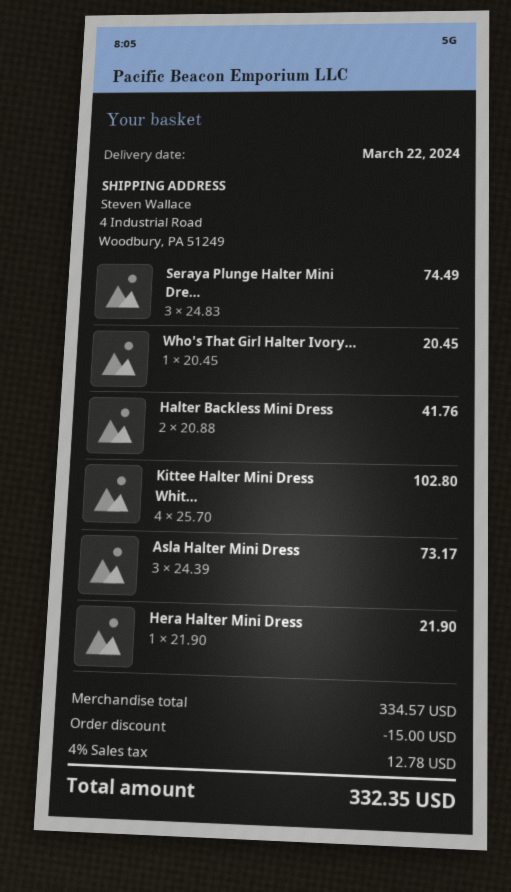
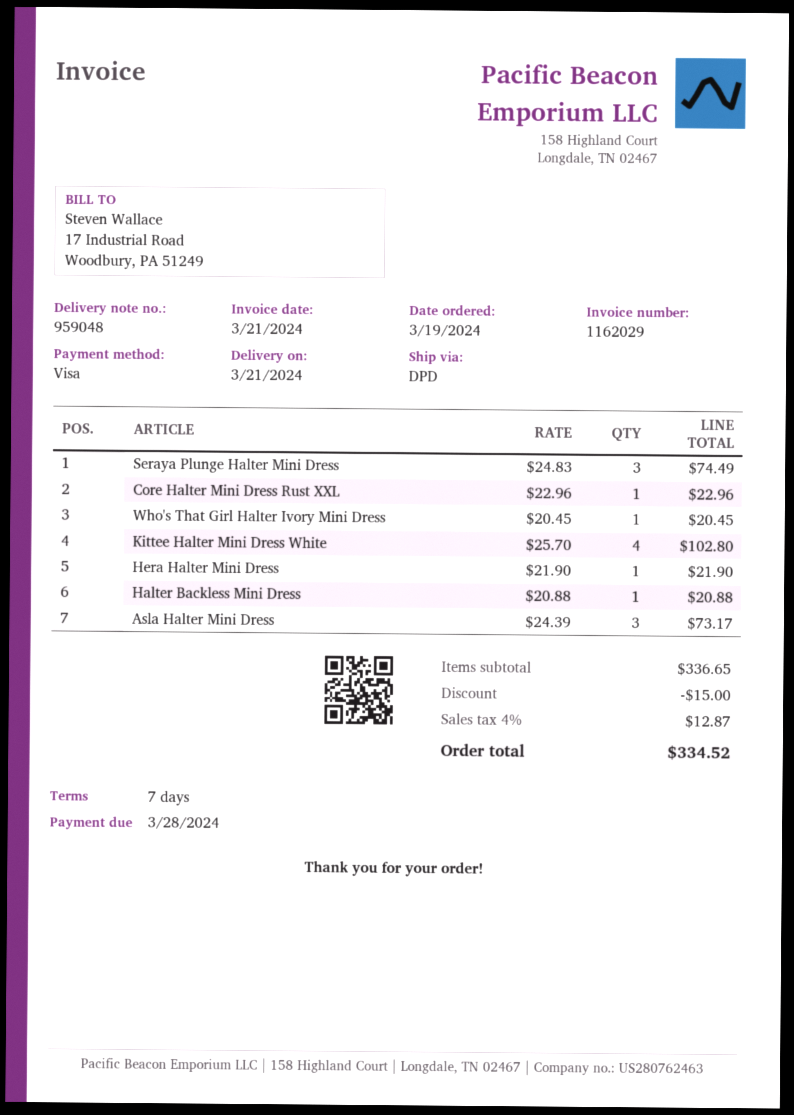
delivery date: 2024-03-22 -> 2024-03-21
Halter Backless Mini Dress: 2 x 20.88 = 41.76 -> 1 x 20.88 = 20.88
Core Halter Mini Dress Rust XXL: none -> 1 x 22.96 = 22.96
subtotal: 334.57 -> 336.65
tax: 4% = 12.78 -> 4% = 12.87
total: 332.35 -> 334.52

